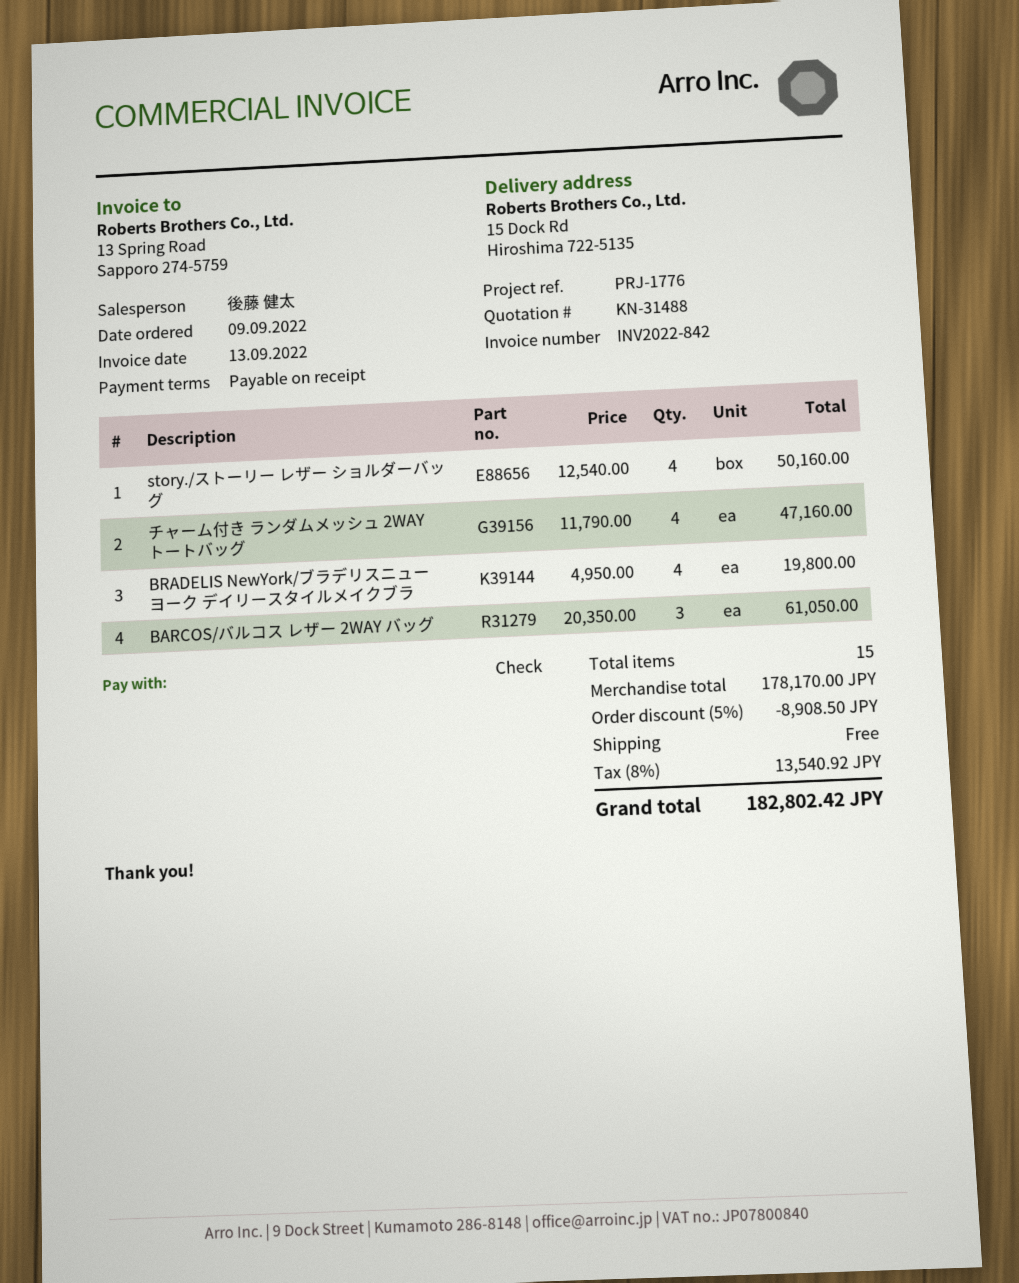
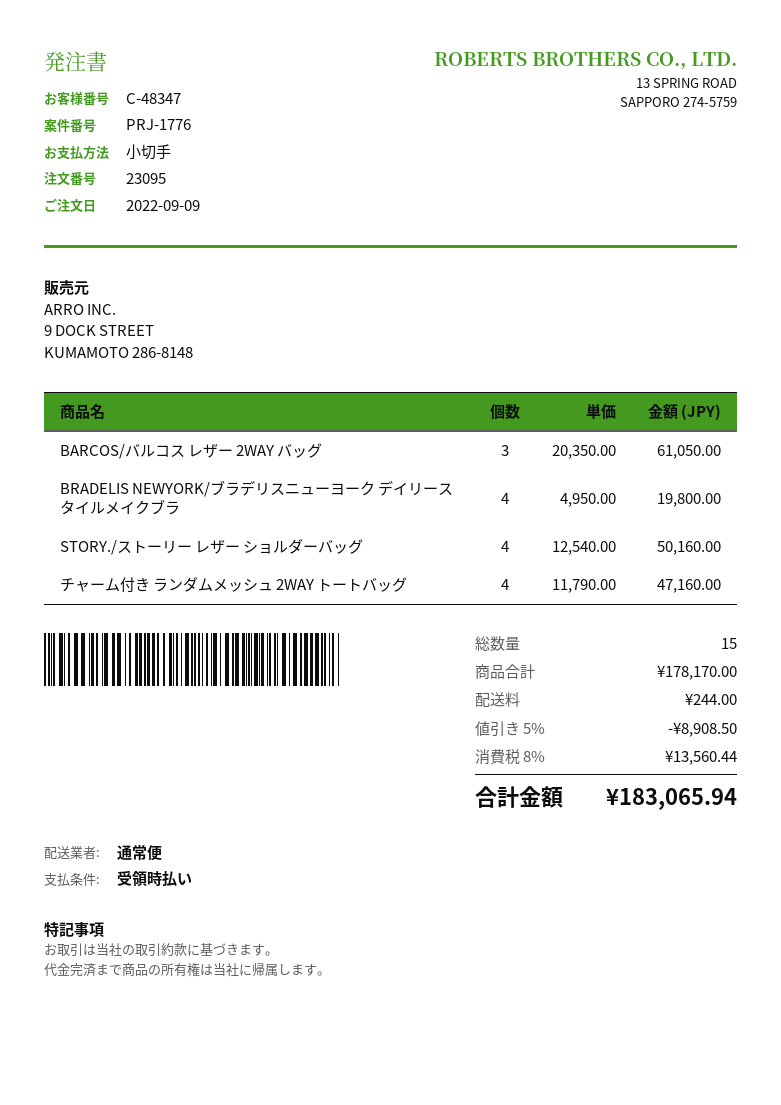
shipping: 0.00 -> 244.00
tax: 8% = 13540.92 -> 8% = 13560.44
total: 182802.42 -> 183065.94

